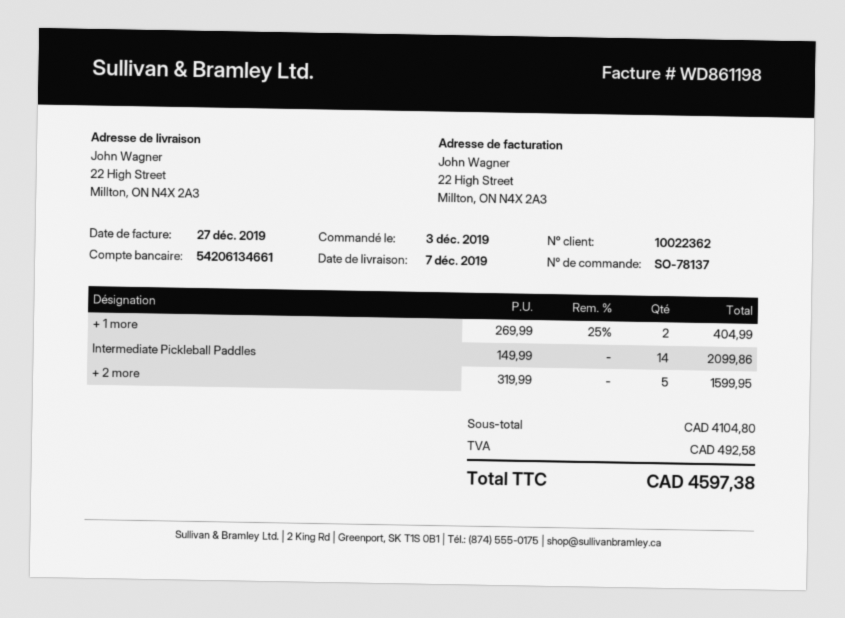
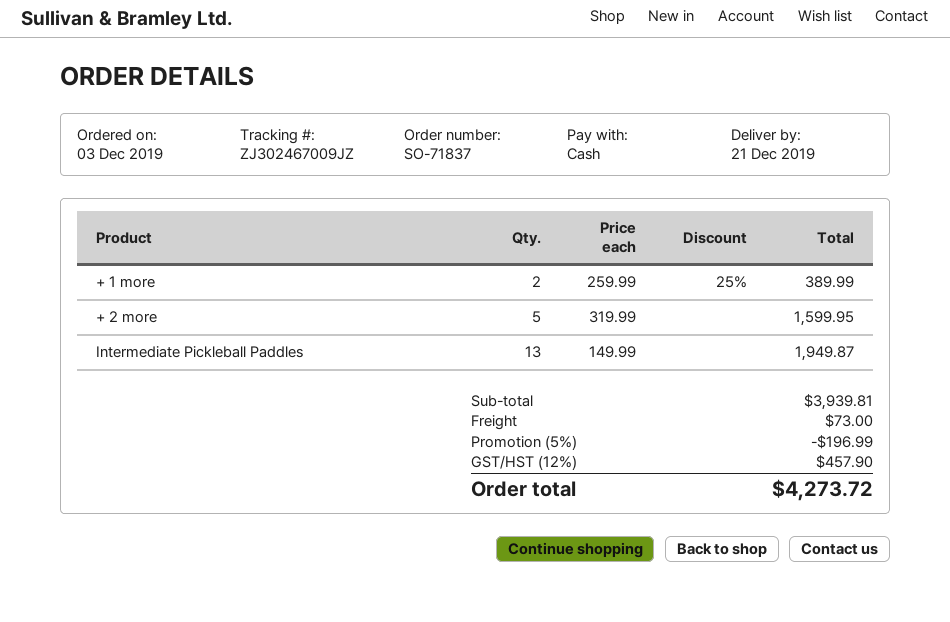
order number: SO-78137 -> SO-71837
delivery date: 2019-12-07 -> 2019-12-21
+ 1 more: 2 x 269.99 - 25% = 404.99 -> 2 x 259.99 - 25% = 389.99
Intermediate Pickleball Paddles: 14 x 149.99 = 2099.86 -> 13 x 149.99 = 1949.87
subtotal: 4104.80 -> 3939.81
discount: none -> 5% = 196.99
shipping: none -> 73.00
tax: 492.58 -> 457.90
total: 4597.38 -> 4273.72

